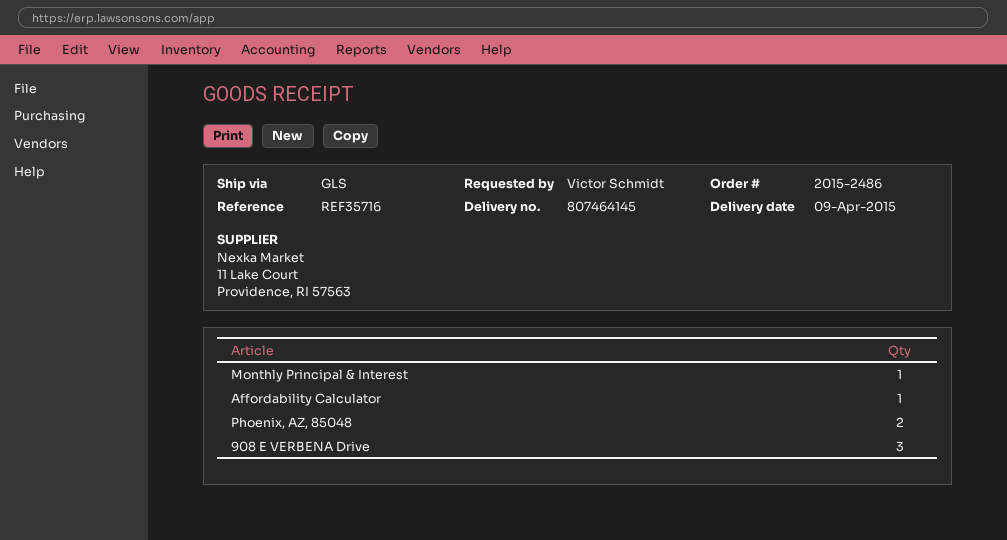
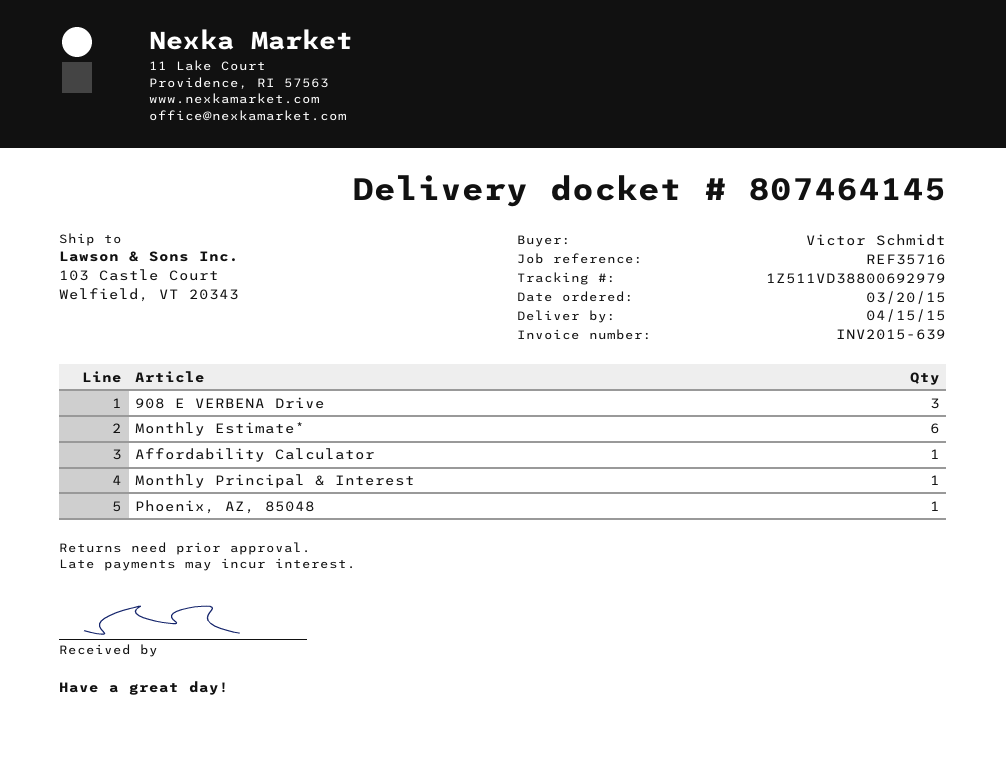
delivery date: 2015-04-09 -> 2015-04-15
Phoenix, AZ, 85048: 2 -> 1
Monthly Estimate*: none -> 6

